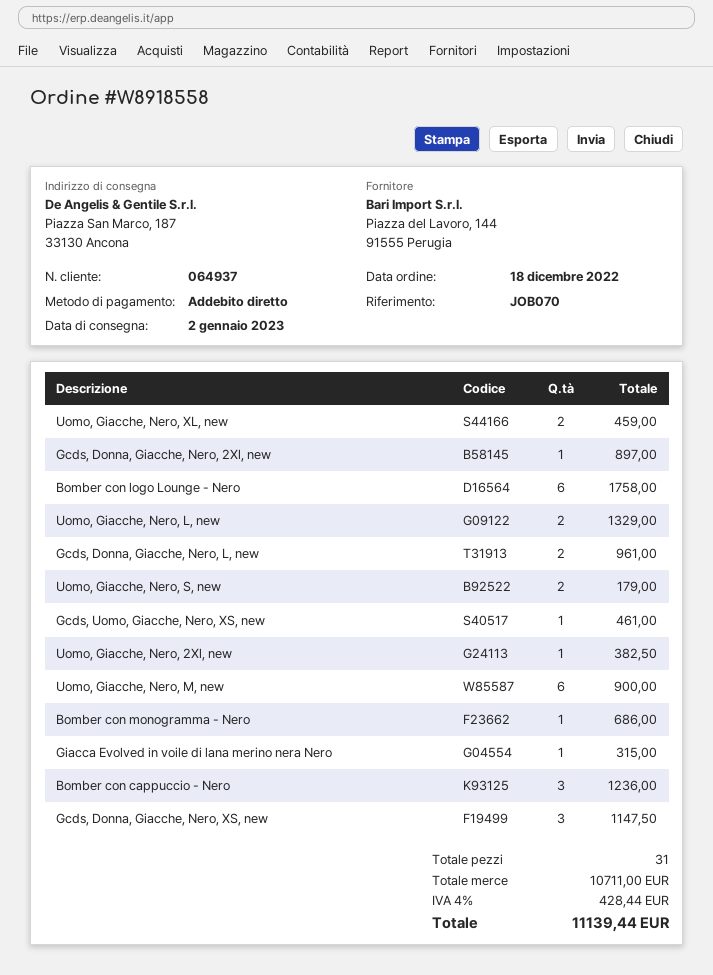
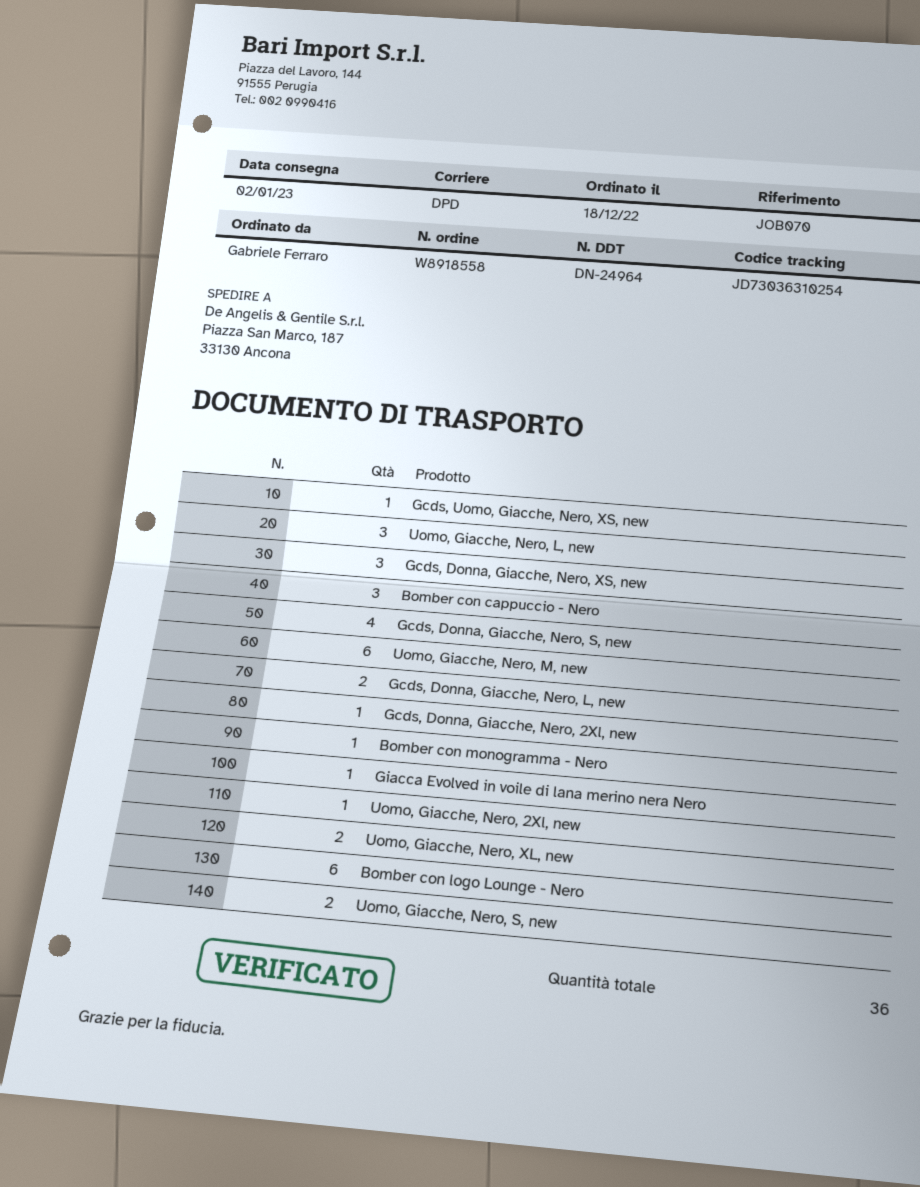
Uomo, Giacche, Nero, L, new: 2 -> 3
Gcds, Donna, Giacche, Nero, S, new: none -> 4
total quantity: 31 -> 36

